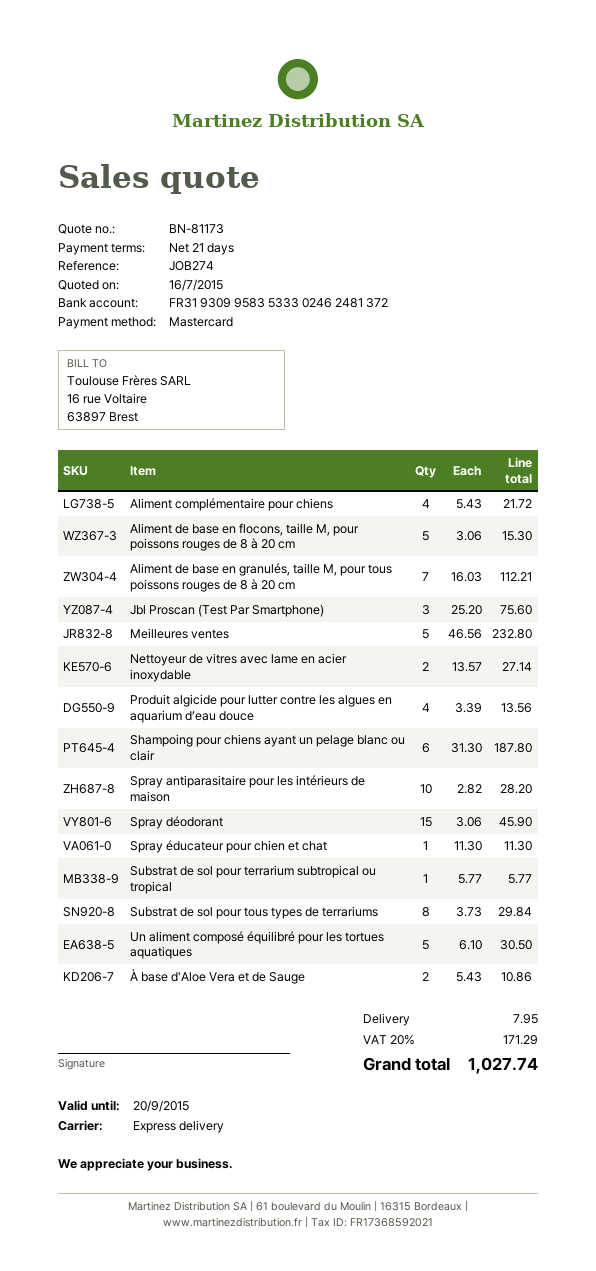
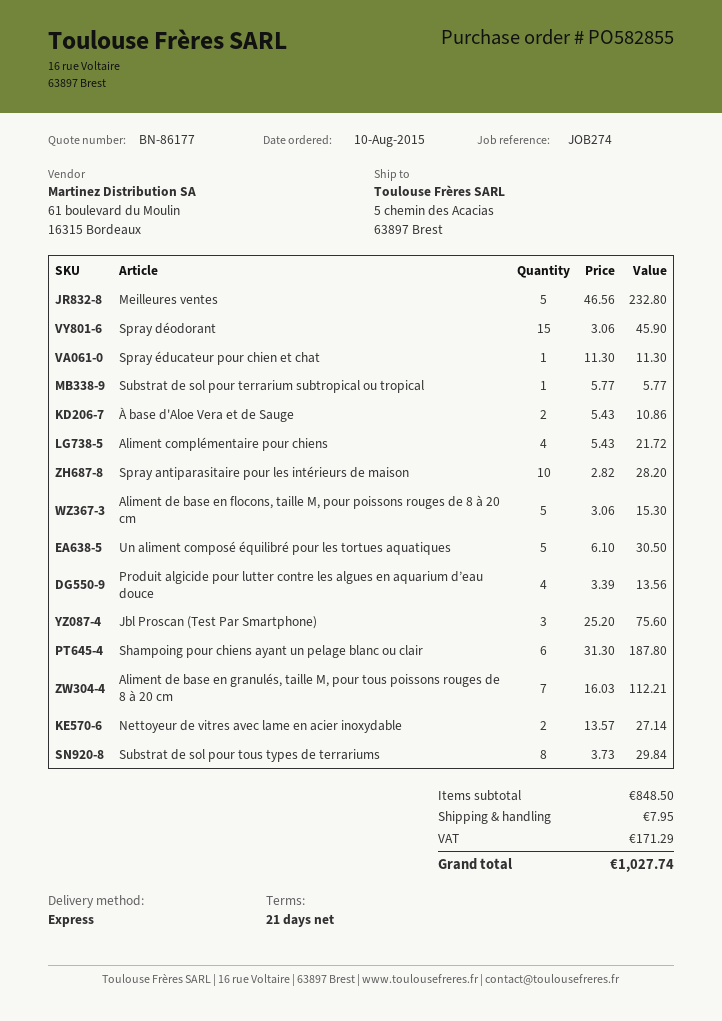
quote number: BN-81173 -> BN-86177

